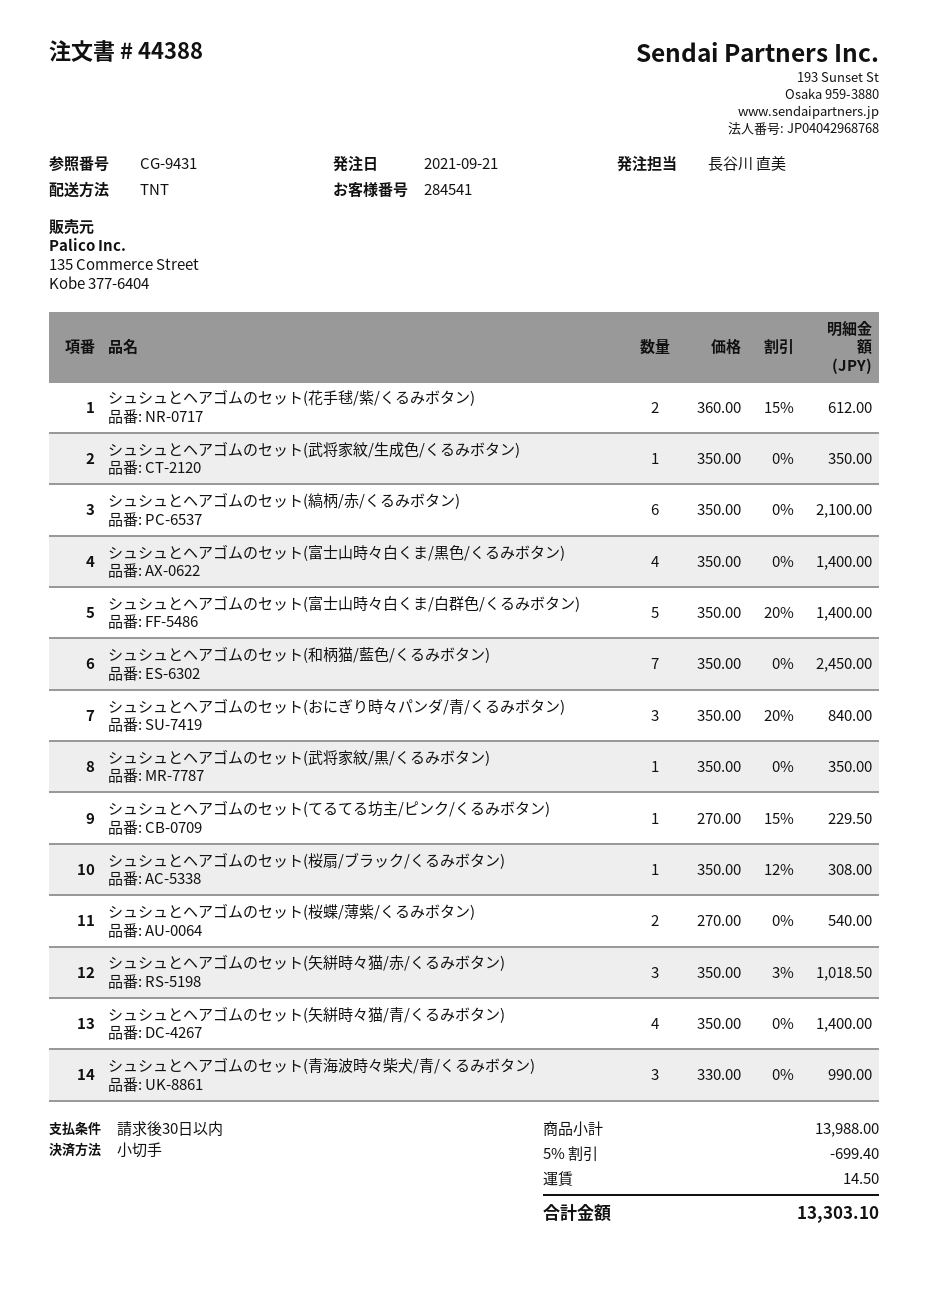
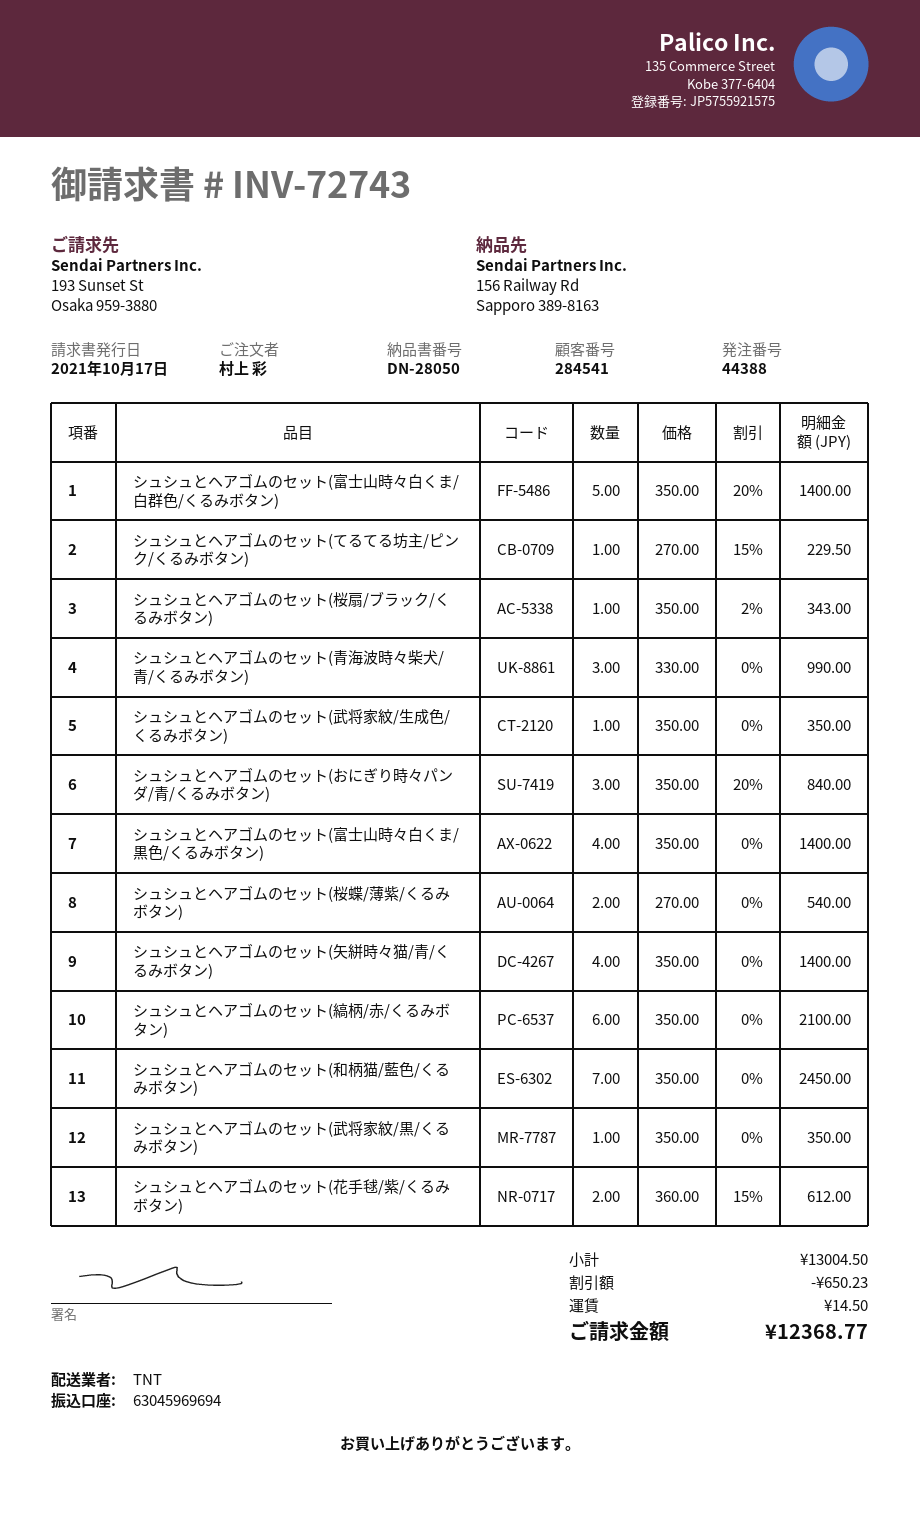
ordered by: 長谷川 直美 -> 村上 彩
シュシュとヘアゴムのセット(桜扇/ブラック/くるみボタン): 1 x 350.00 - 12% = 308.00 -> 1 x 350.00 - 2% = 343.00
シュシュとヘアゴムのセット(矢絣時々猫/赤/くるみボタン): 3 x 350.00 - 3% = 1018.50 -> none
subtotal: 13988.00 -> 13004.50
discount: 699.40 -> 650.23
total: 13303.10 -> 12368.77

